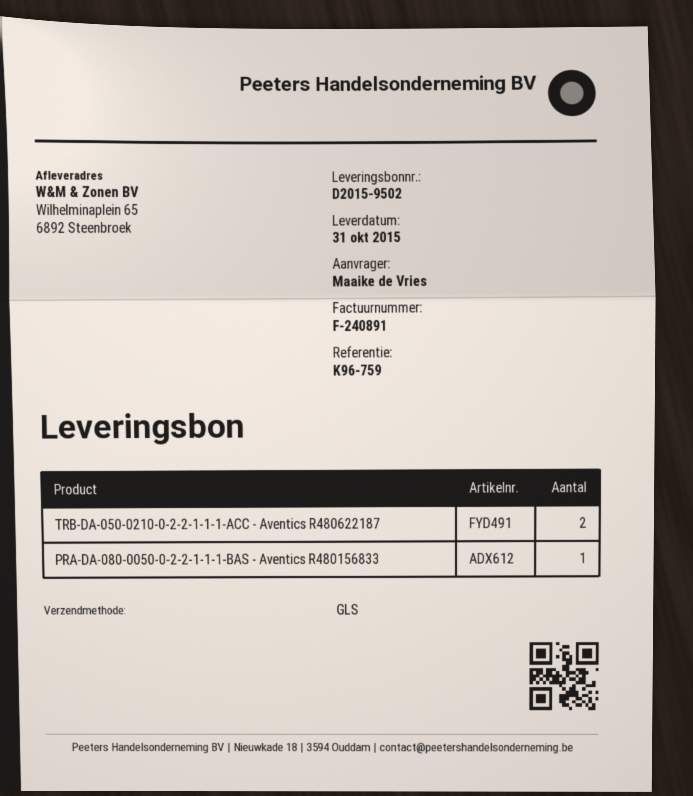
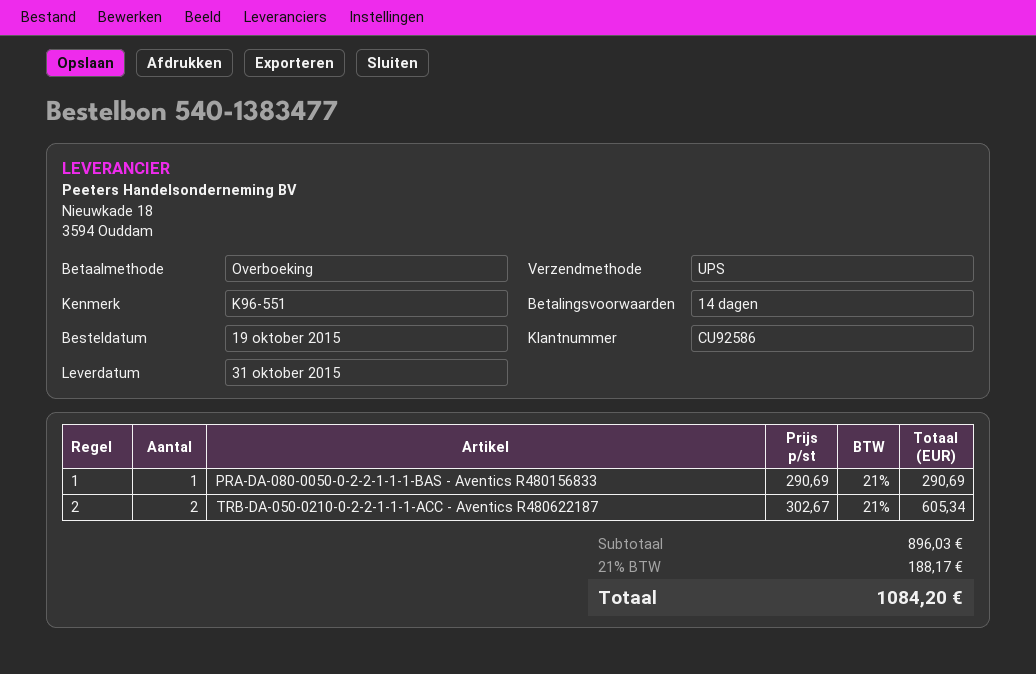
reference: K96-759 -> K96-551
shipping method: GLS -> UPS

